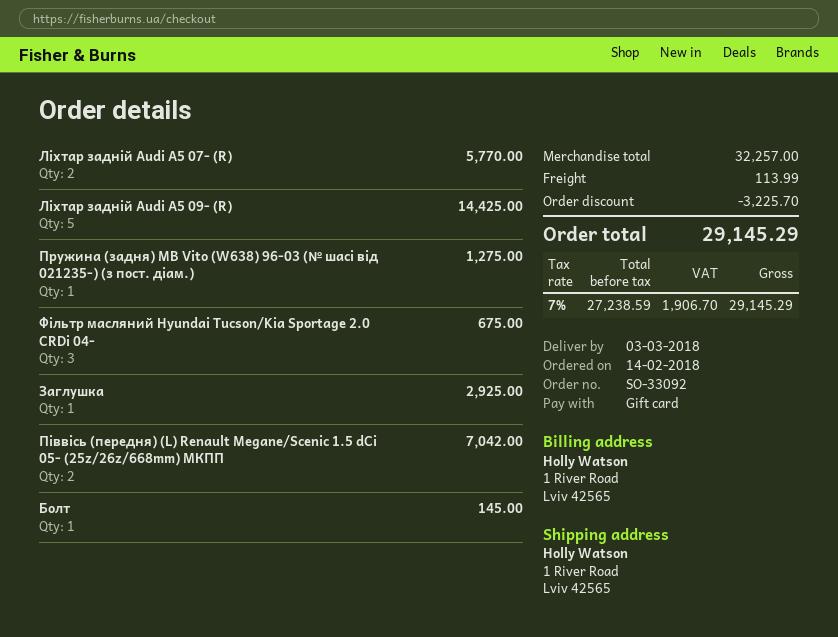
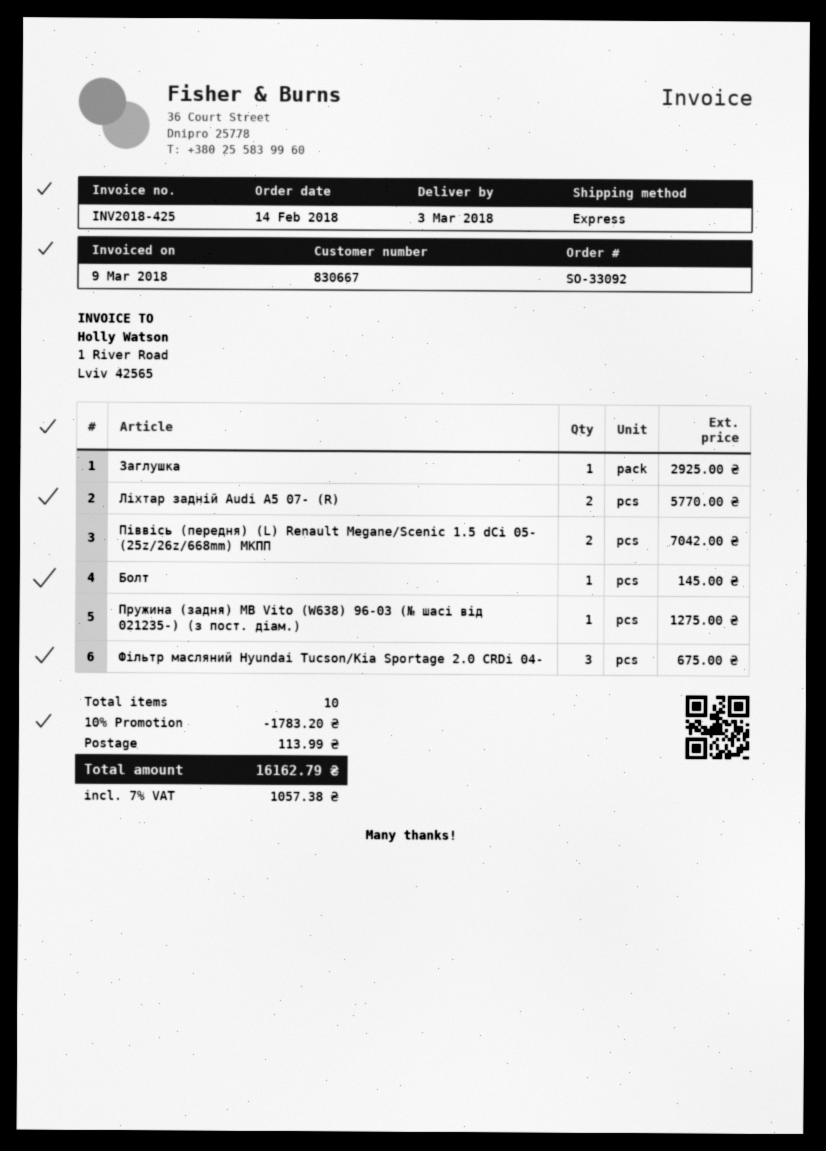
Ліхтар задній Audi A5 09- (R): 5 for 14425.00 -> none
discount: 3225.70 -> 1783.20
tax: 7% = 1906.70 -> 7% = 1057.38
total: 29145.29 -> 16162.79

